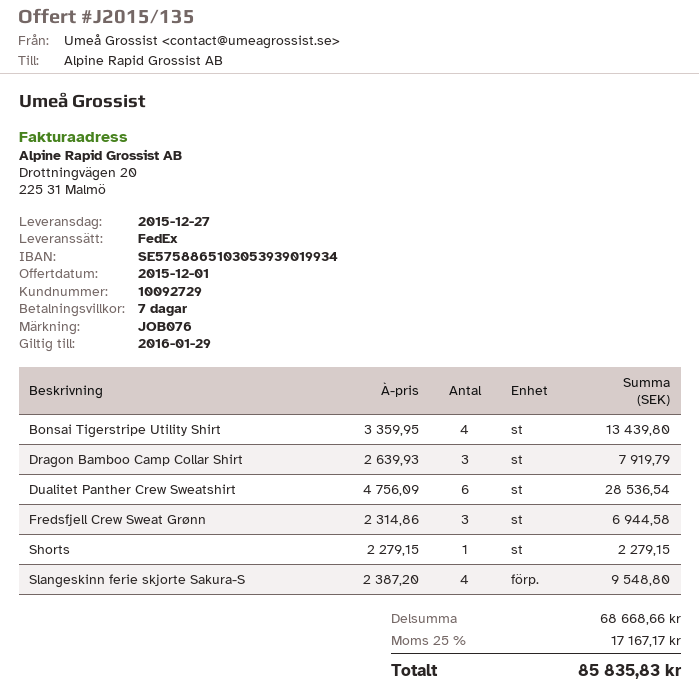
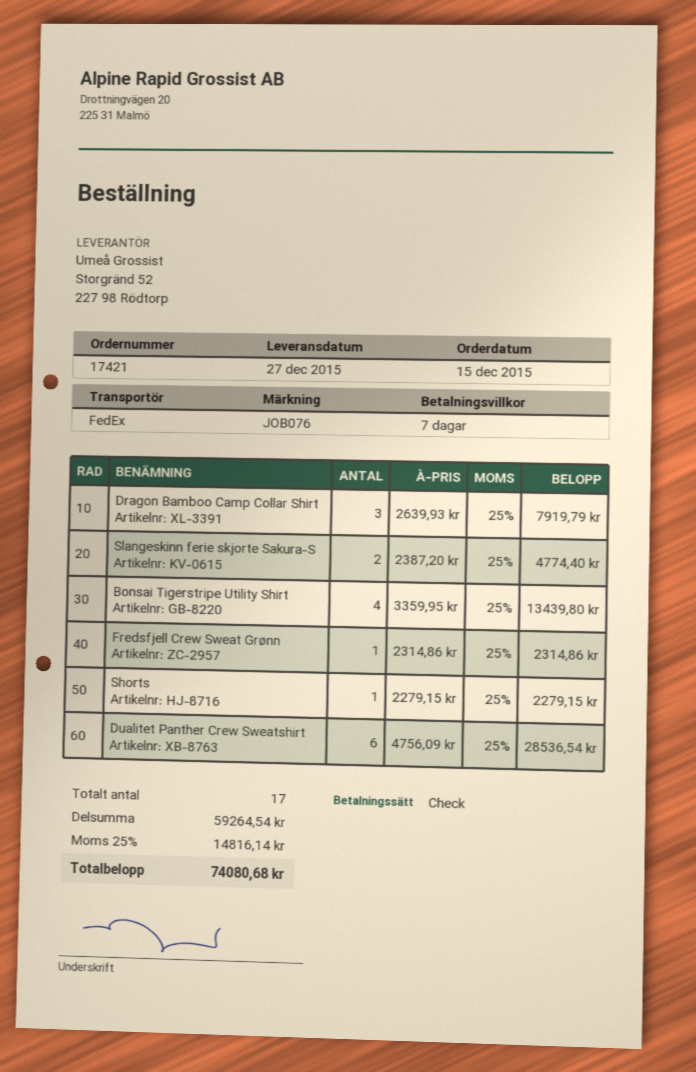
Fredsfjell Crew Sweat Grønn: 3 x 2314.86 = 6944.58 -> 1 x 2314.86 = 2314.86
Slangeskinn ferie skjorte Sakura-S: 4 x 2387.20 = 9548.80 -> 2 x 2387.20 = 4774.40
subtotal: 68668.66 -> 59264.54
tax: 25% = 17167.17 -> 25% = 14816.14
total: 85835.83 -> 74080.68

